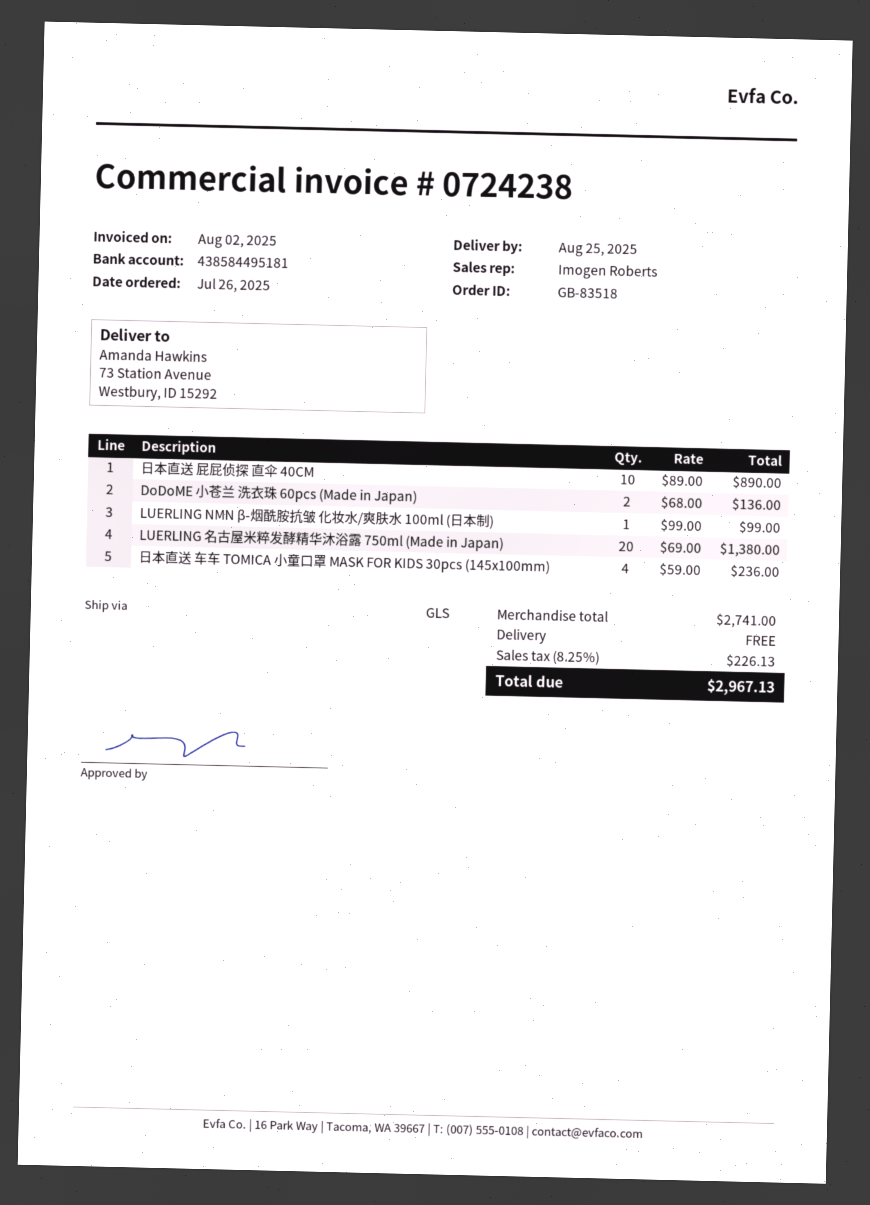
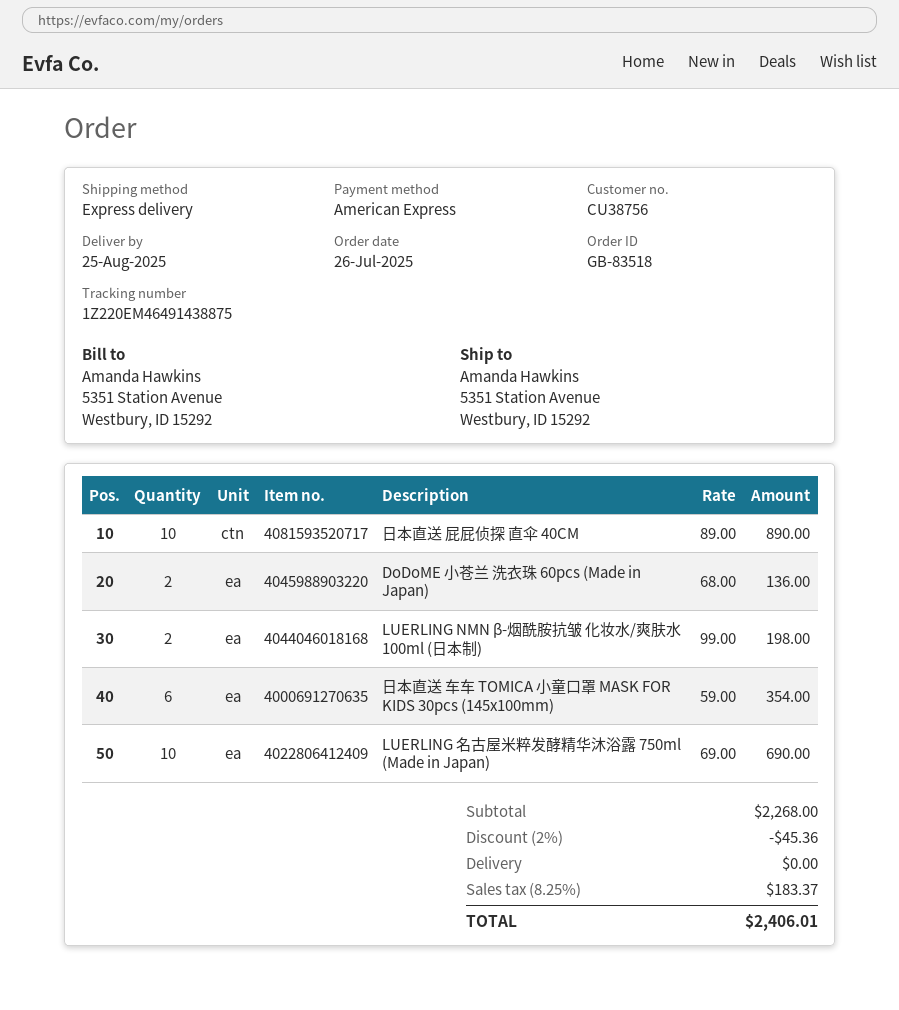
shipping method: GLS -> express
ship to: 73 Station Avenue, Westbury, ID 15292 -> 5351 Station Avenue, Westbury, ID 15292
LUERLING NMN β-烟酰胺抗皱 化妆水/爽肤水 100ml (日本制): 1 x 99.00 = 99.00 -> 2 x 99.00 = 198.00
LUERLING 名古屋米粹发酵精华沐浴露 750ml (Made in Japan): 20 x 69.00 = 1380.00 -> 10 x 69.00 = 690.00
日本直送 车车 TOMICA 小童口罩 MASK FOR KIDS 30pcs (145x100mm): 4 x 59.00 = 236.00 -> 6 x 59.00 = 354.00
subtotal: 2741.00 -> 2268.00
discount: none -> 2% = 45.36
tax: 8.25% = 226.13 -> 8.25% = 183.37
total: 2967.13 -> 2406.01

